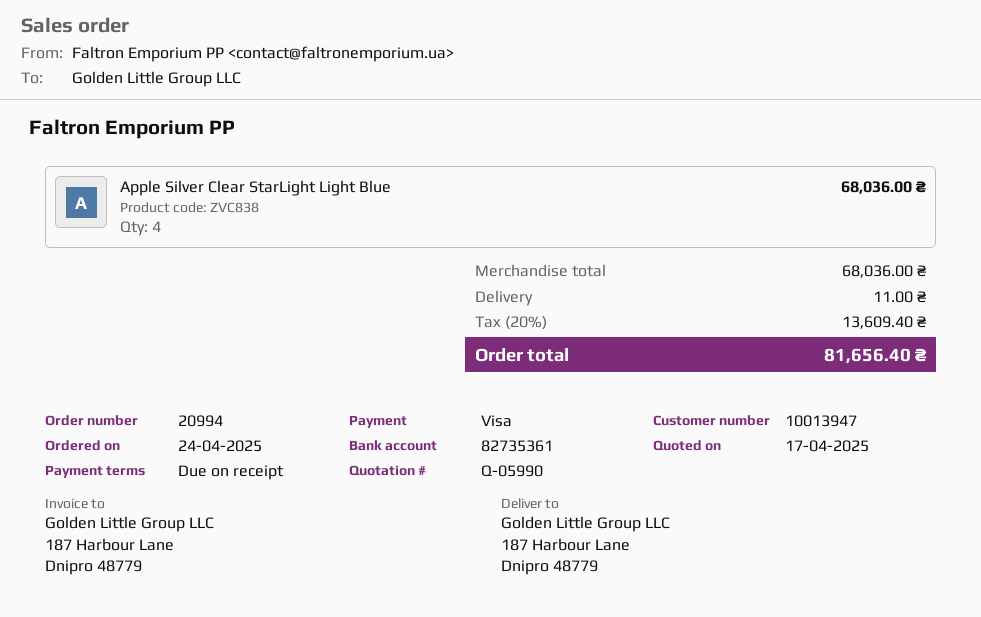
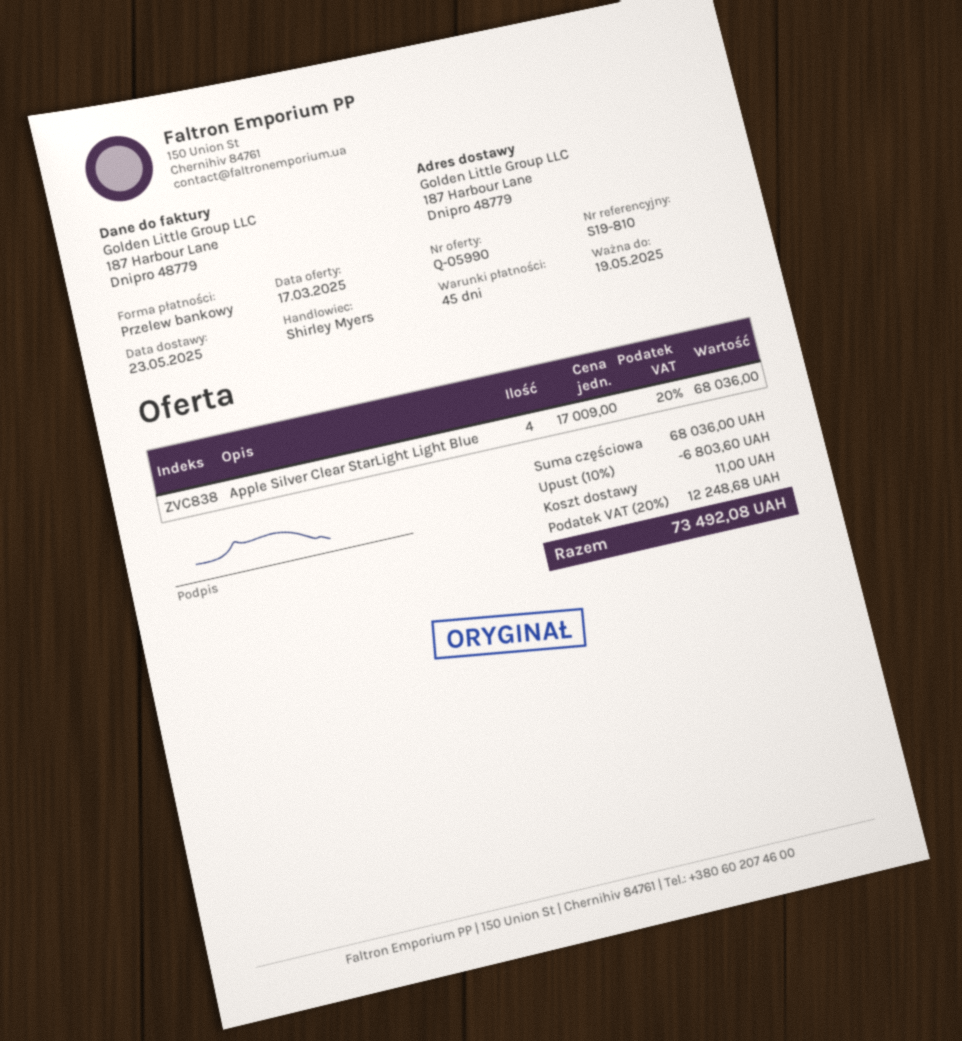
quote date: 2025-04-17 -> 2025-03-17
payment terms: on receipt -> 45 days
payment method: Visa -> bank transfer
discount: none -> 10% = 6803.60
tax: 20% = 13609.40 -> 20% = 12248.68
total: 81656.40 -> 73492.08

